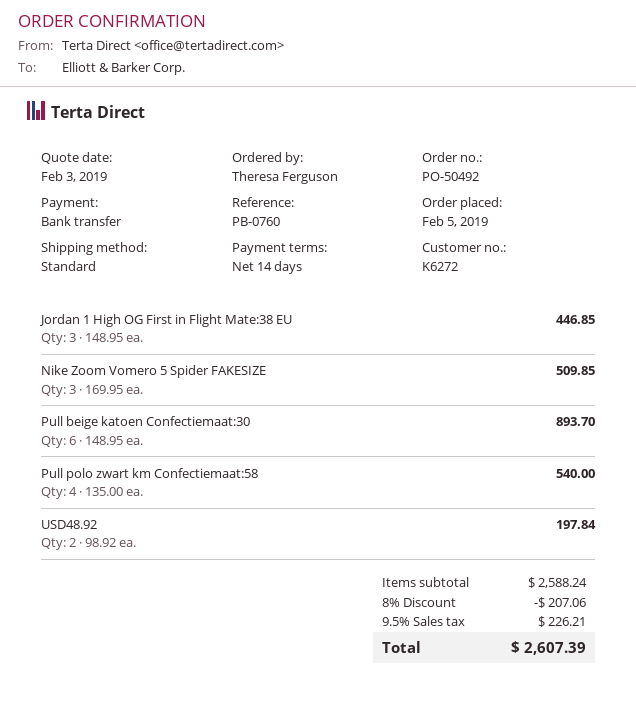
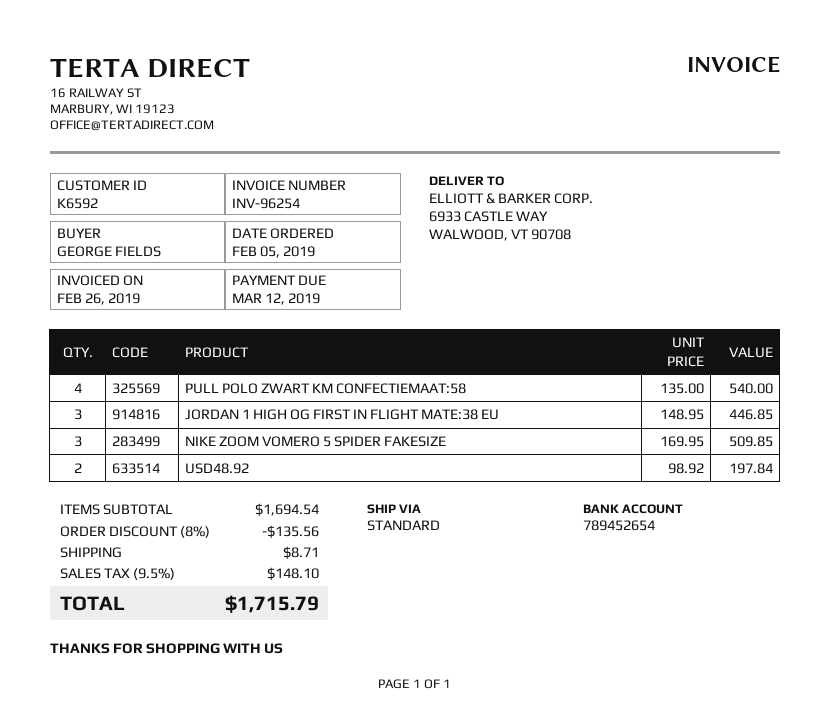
customer number: K6272 -> K6592
ordered by: Theresa Ferguson -> GEORGE FIELDS
Pull beige katoen Confectiemaat:30: 6 x 148.95 = 893.70 -> none
subtotal: 2588.24 -> 1694.54
discount: 8% = 207.06 -> 8% = 135.56
shipping: none -> 8.71
tax: 9.5% = 226.21 -> 9.5% = 148.10
total: 2607.39 -> 1715.79

